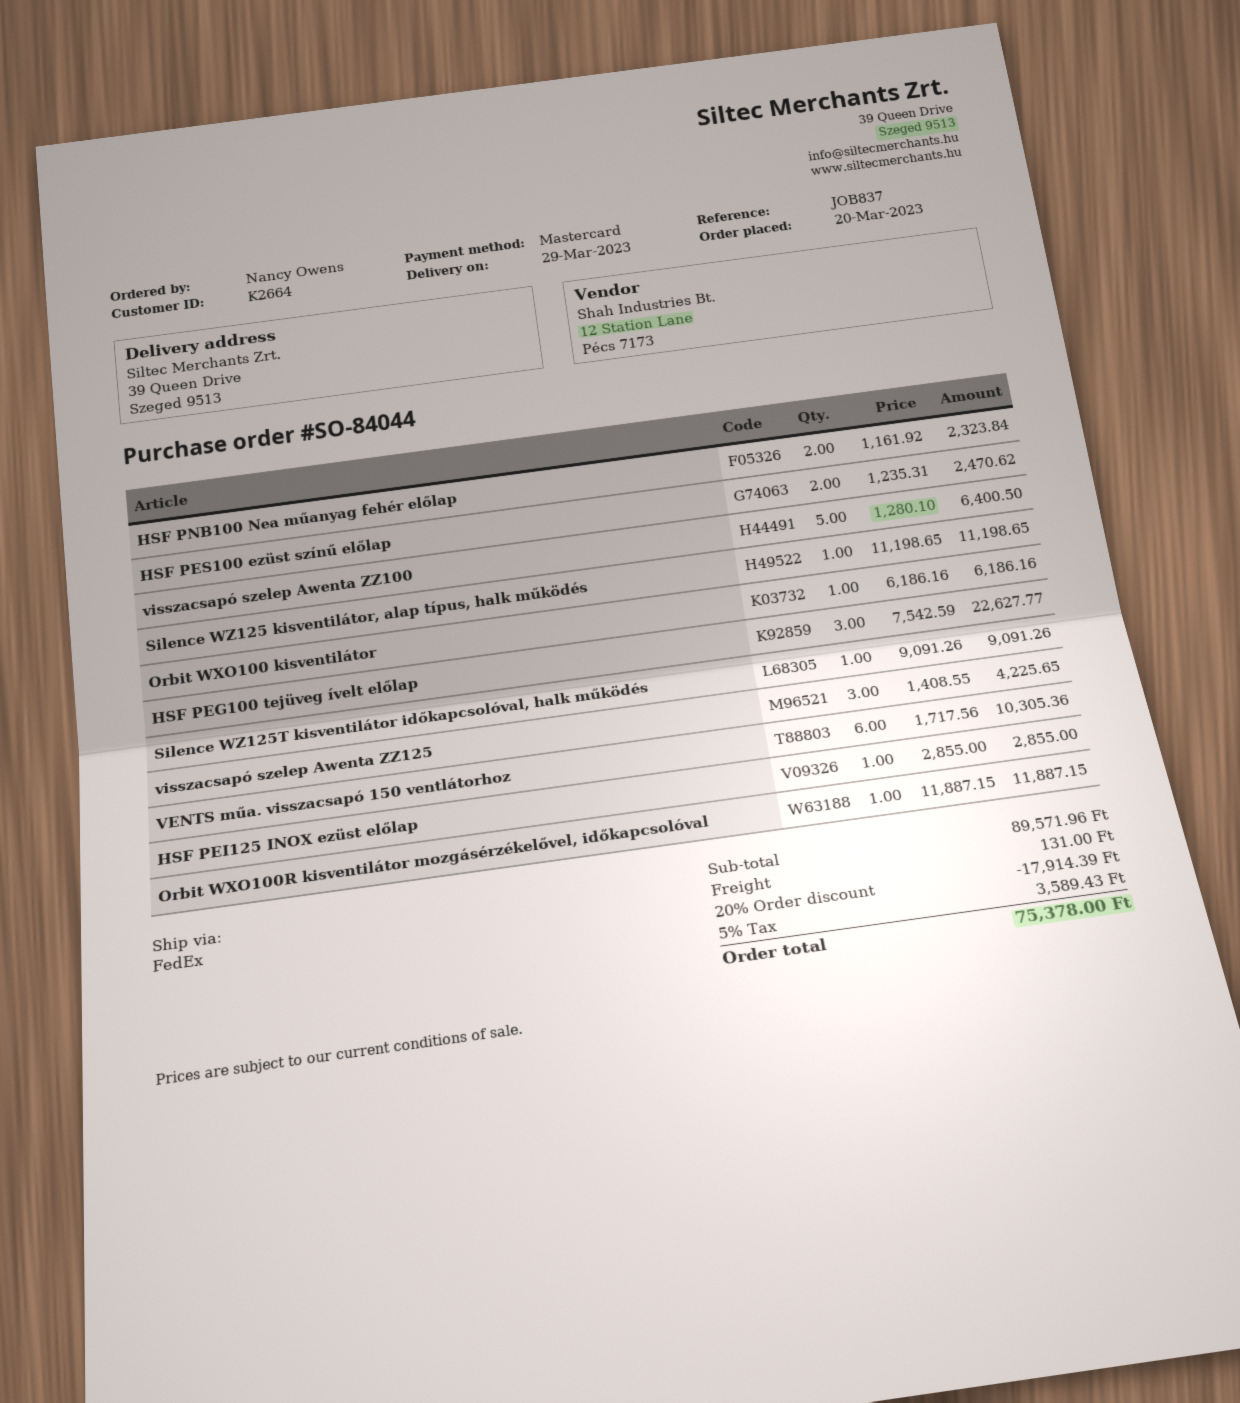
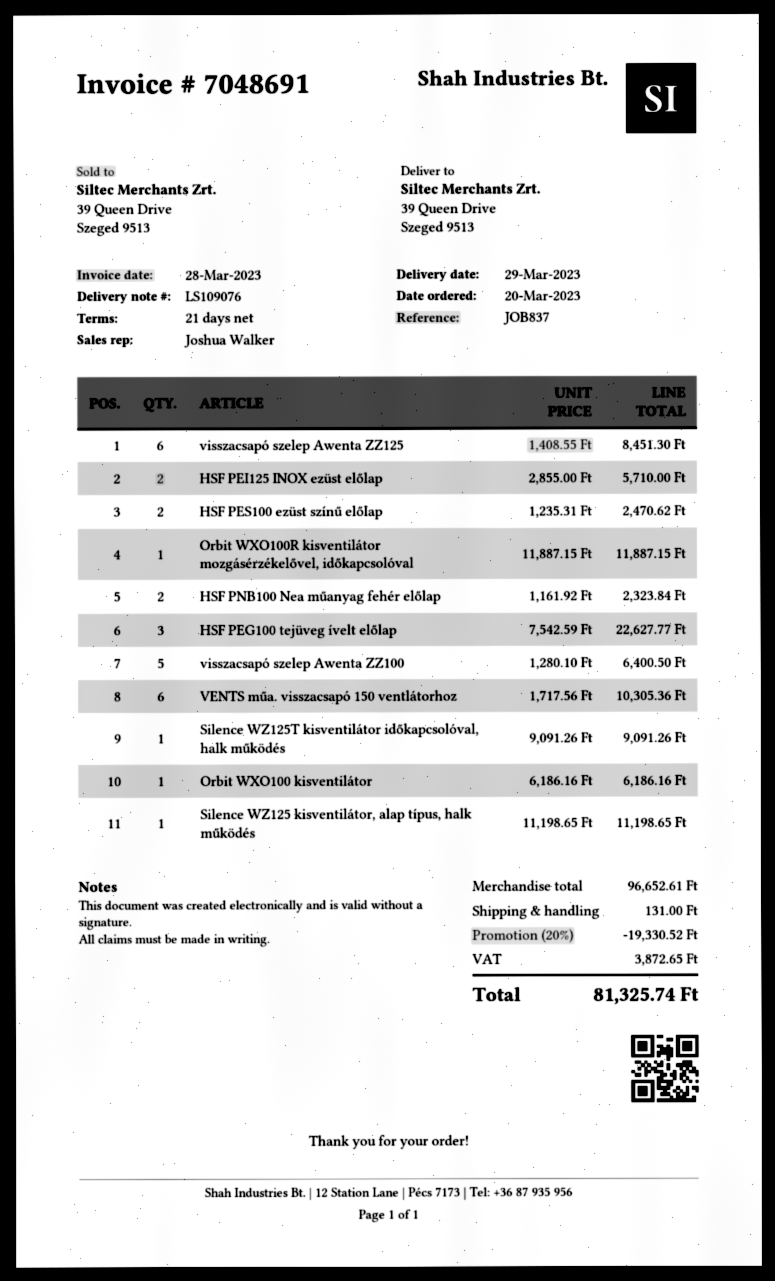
visszacsapó szelep Awenta ZZ125: 3 x 1408.55 = 4225.65 -> 6 x 1408.55 = 8451.30
HSF PEI125 INOX ezüst előlap: 1 x 2855.00 = 2855.00 -> 2 x 2855.00 = 5710.00
subtotal: 89571.96 -> 96652.61
discount: 20% = 17914.39 -> 20% = 19330.52
tax: 3589.43 -> 3872.65
total: 75378.00 -> 81325.74

